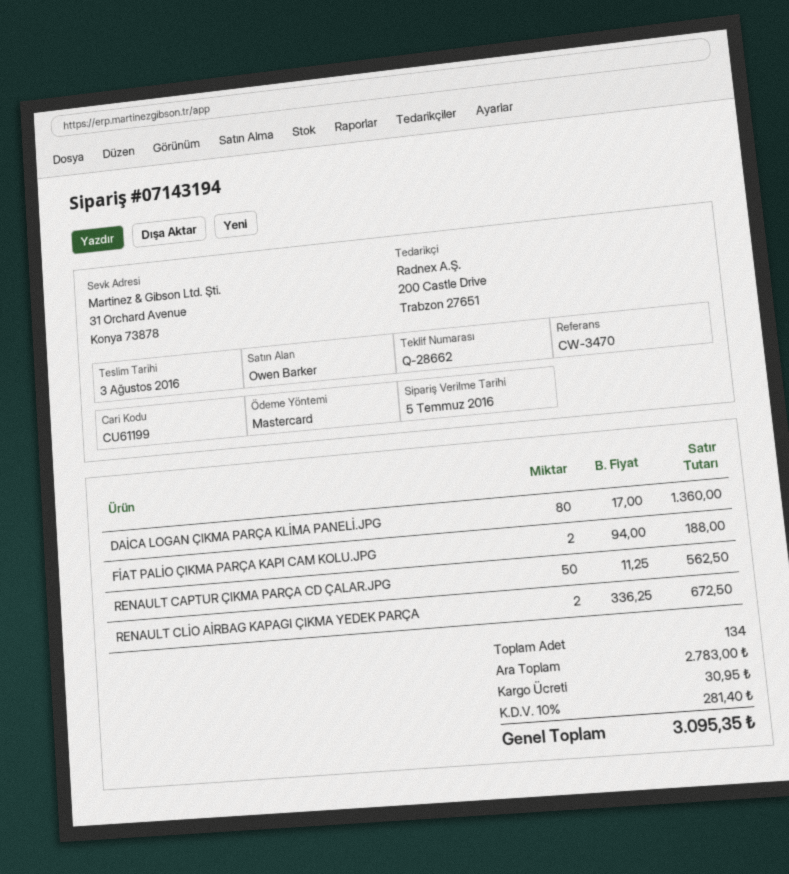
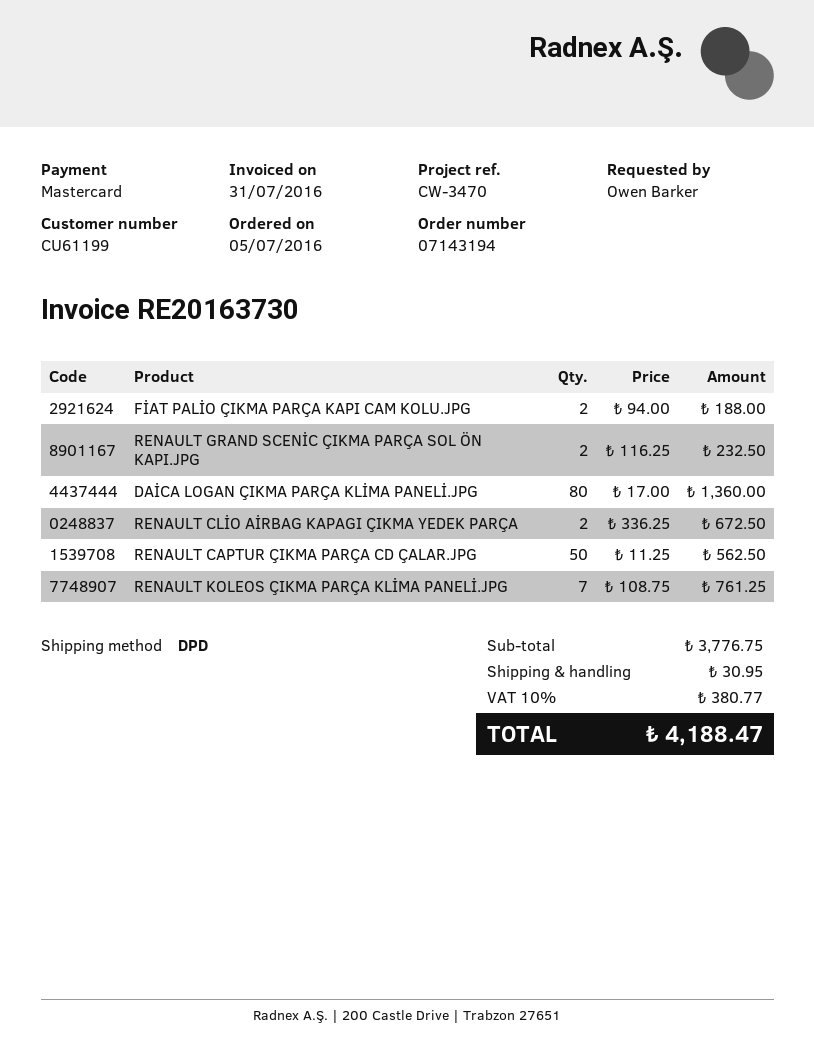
RENAULT GRAND SCENİC ÇIKMA PARÇA SOL ÖN KAPI.JPG: none -> 2 x 116.25 = 232.50
RENAULT KOLEOS ÇIKMA PARÇA KLİMA PANELİ.JPG: none -> 7 x 108.75 = 761.25
subtotal: 2783.00 -> 3776.75
tax: 10% = 281.40 -> 10% = 380.77
total: 3095.35 -> 4188.47

